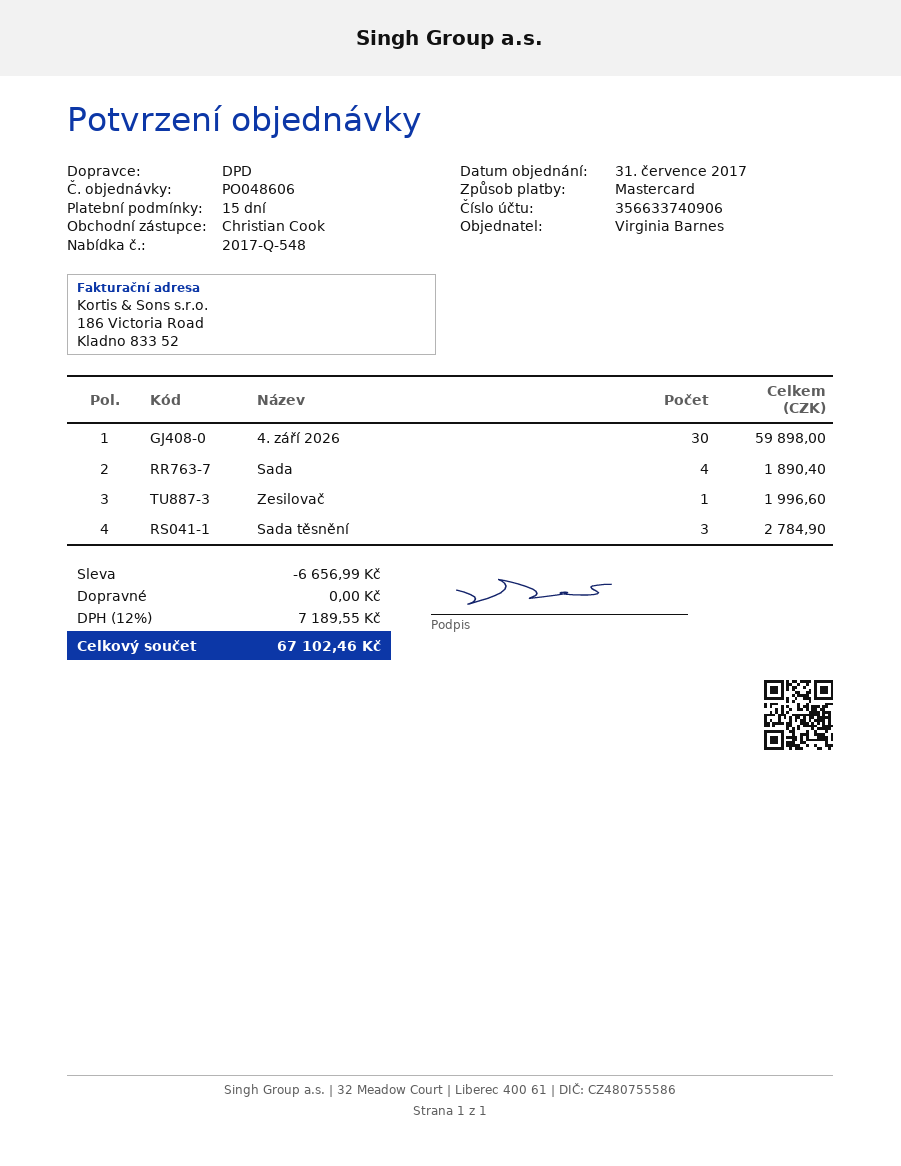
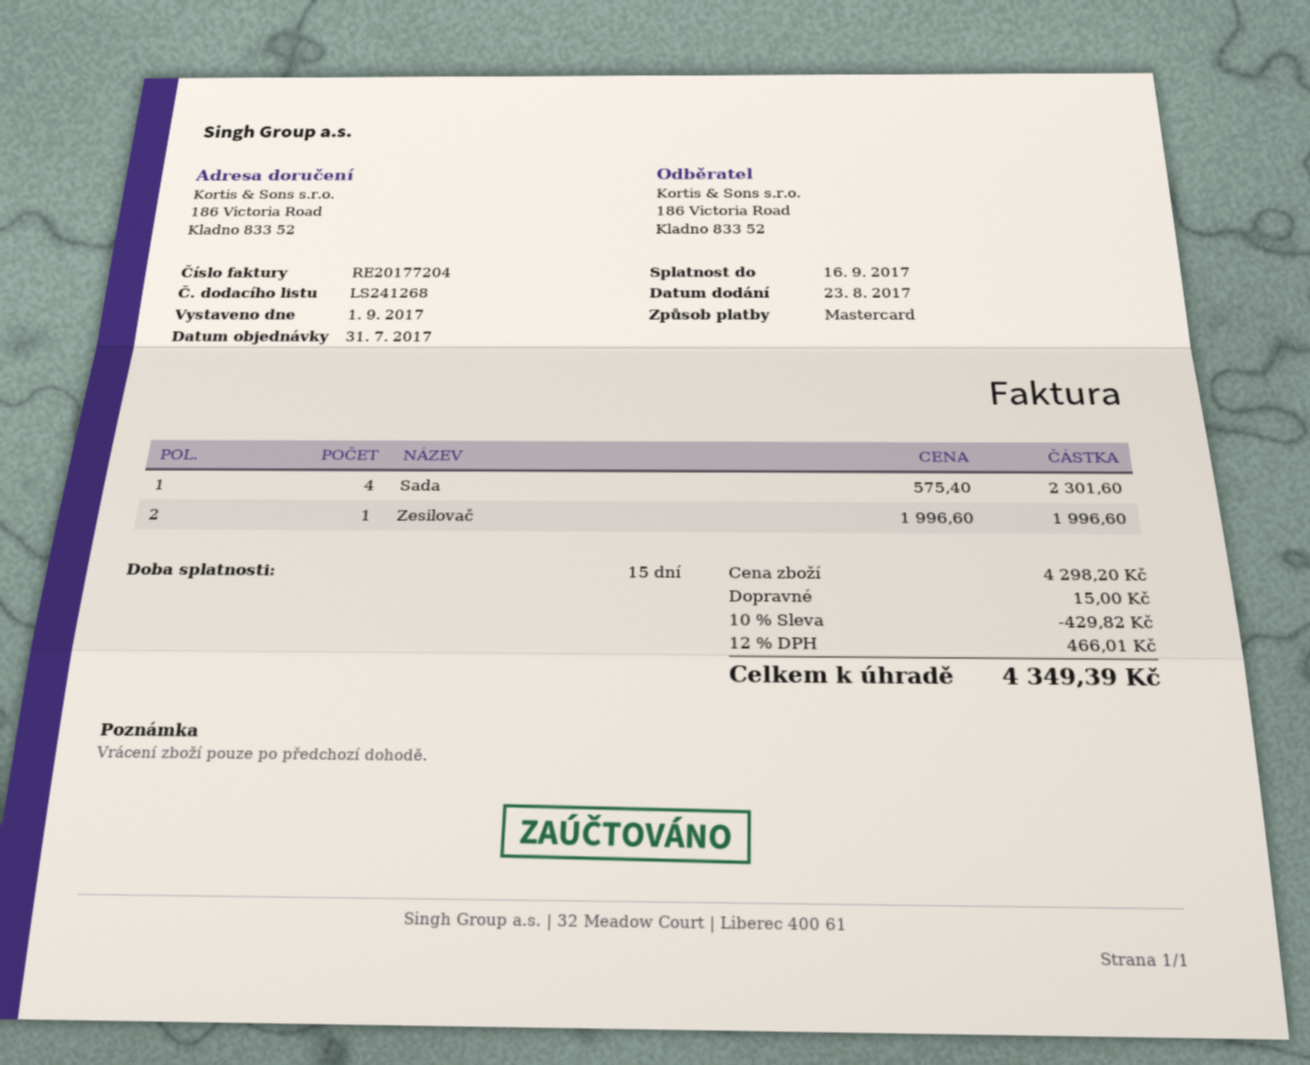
4. září 2026: 30 for 59898.00 -> none
Sada: 4 for 1890.40 -> 4 for 2301.60
Sada těsnění: 3 for 2784.90 -> none
discount: 6656.99 -> 429.82
shipping: 0.00 -> 15.00
tax: 12% = 7189.55 -> 12% = 466.01
total: 67102.46 -> 4349.39

